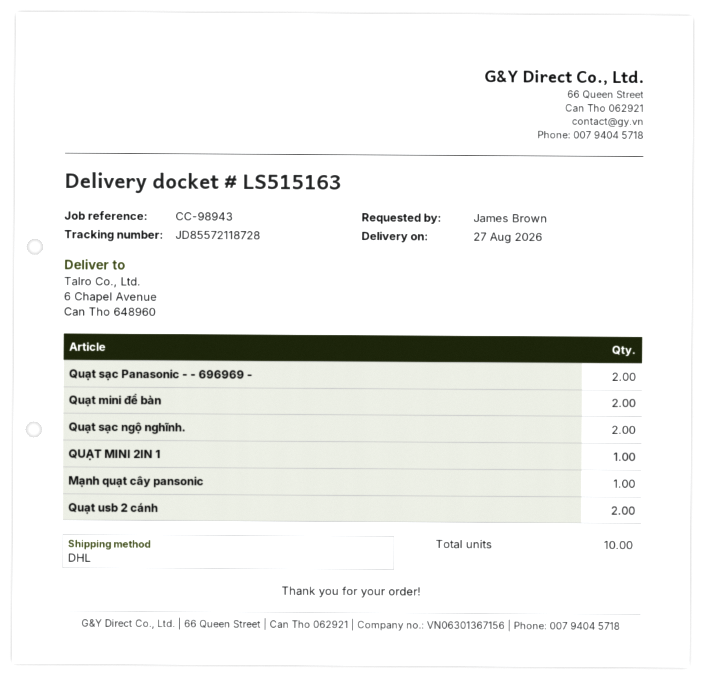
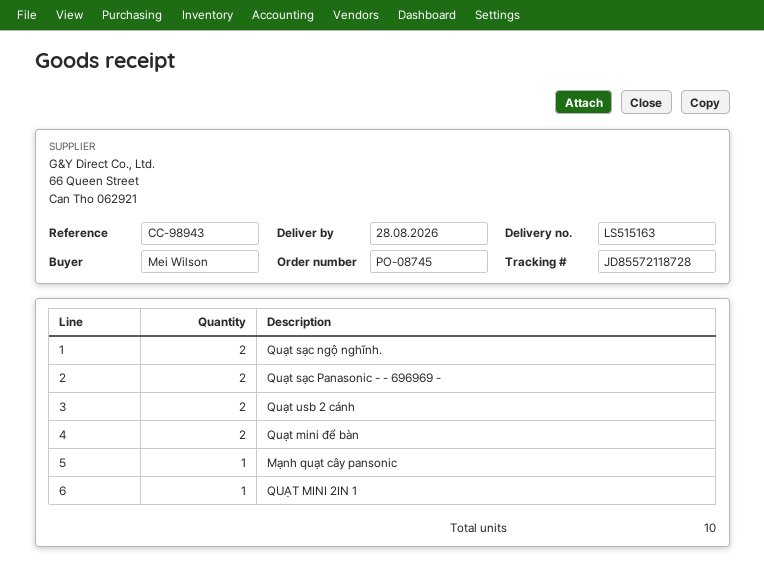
delivery date: 2026-08-27 -> 2026-08-28
ordered by: James Brown -> Mei Wilson

